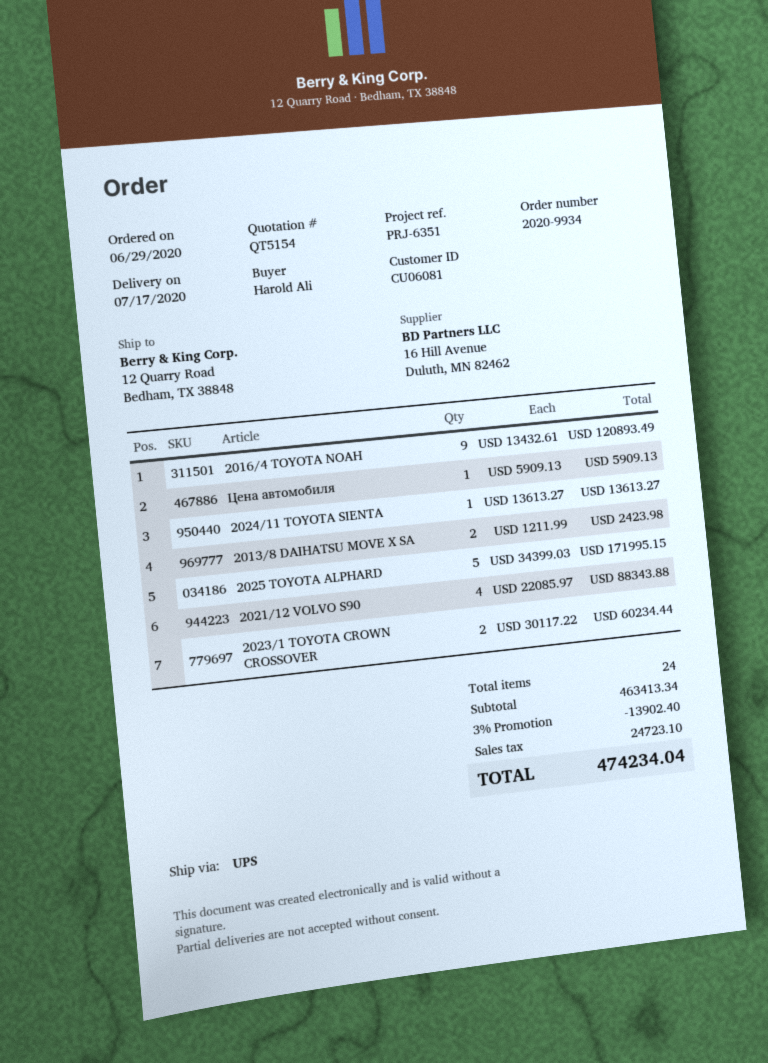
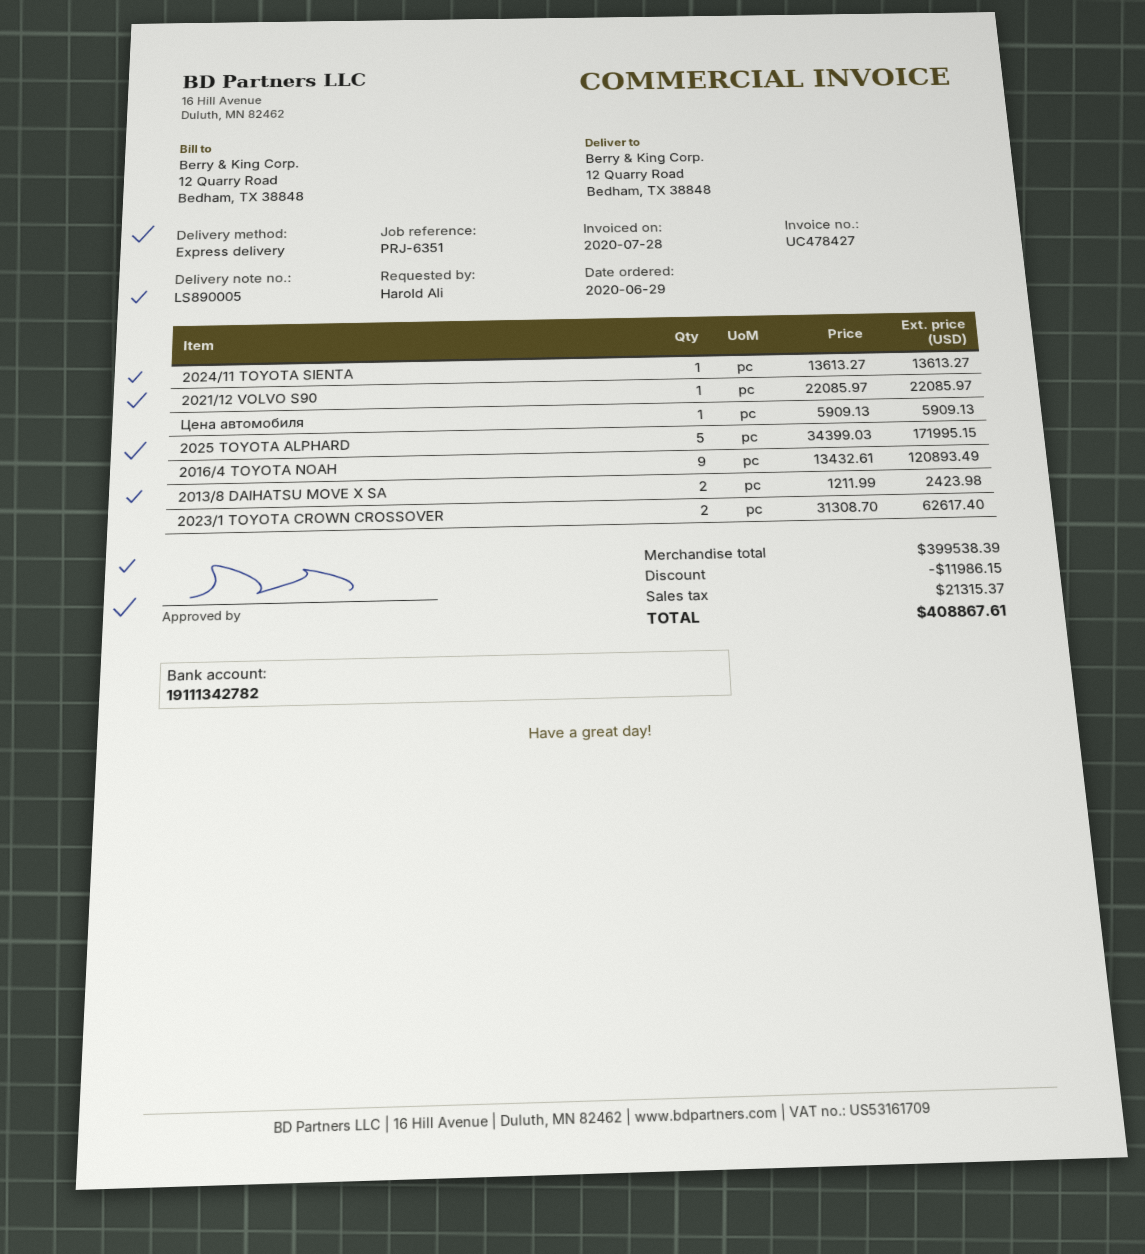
shipping method: UPS -> express
2021/12 VOLVO S90: 4 x 22085.97 = 88343.88 -> 1 x 22085.97 = 22085.97
2023/1 TOYOTA CROWN CROSSOVER: 2 x 30117.22 = 60234.44 -> 2 x 31308.70 = 62617.40
subtotal: 463413.34 -> 399538.39
discount: 13902.40 -> 11986.15
tax: 24723.10 -> 21315.37
total: 474234.04 -> 408867.61

